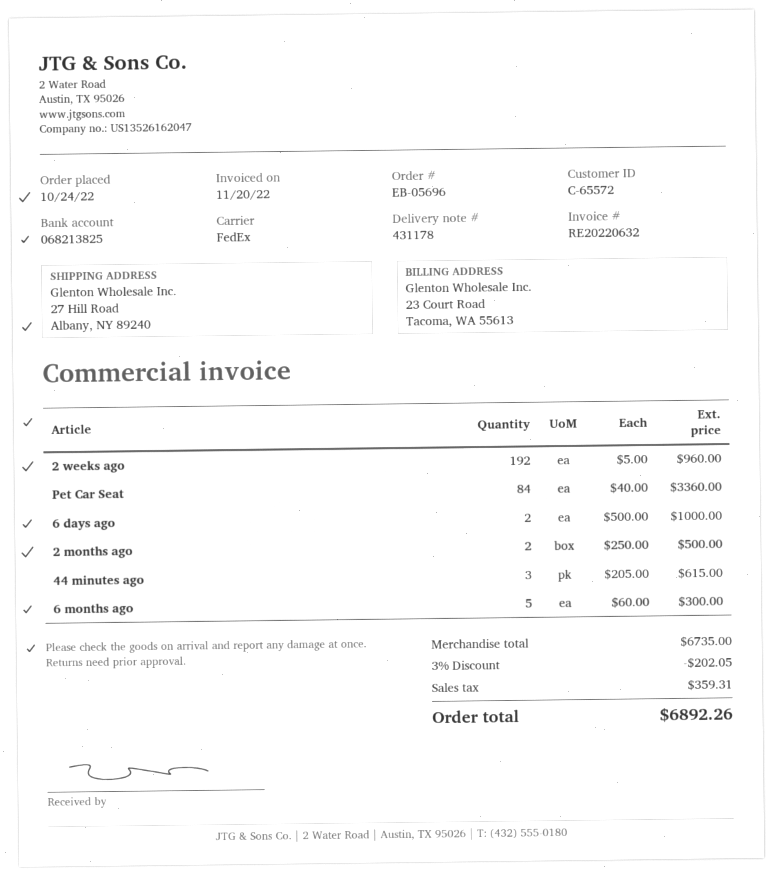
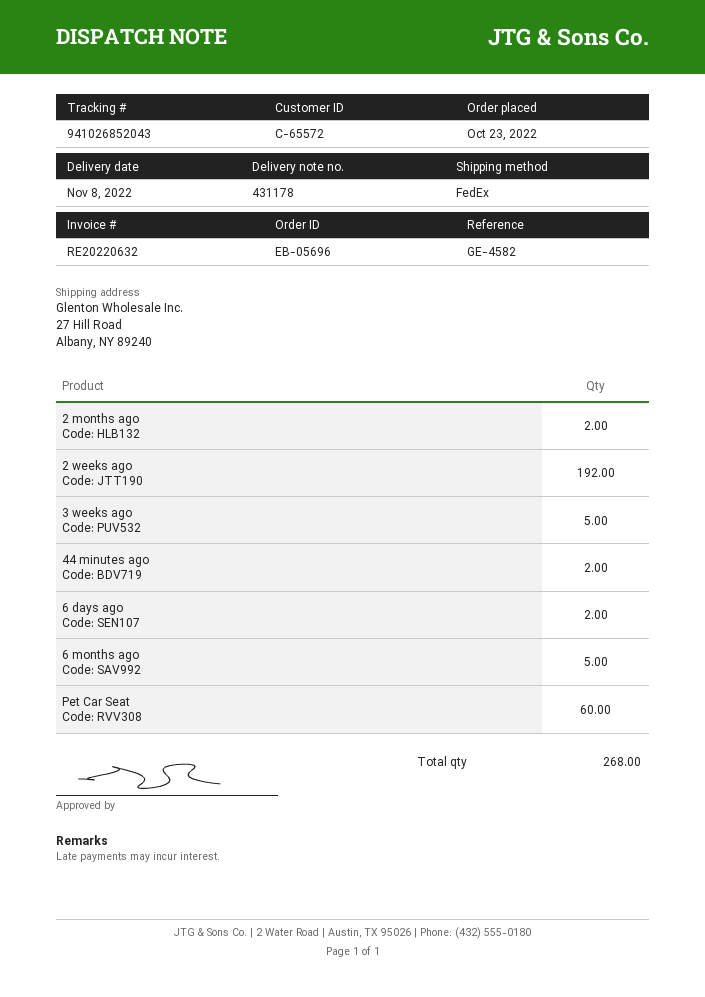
order date: 2022-10-24 -> 2022-10-23
Pet Car Seat: 84 -> 60
44 minutes ago: 3 -> 2
3 weeks ago: none -> 5

